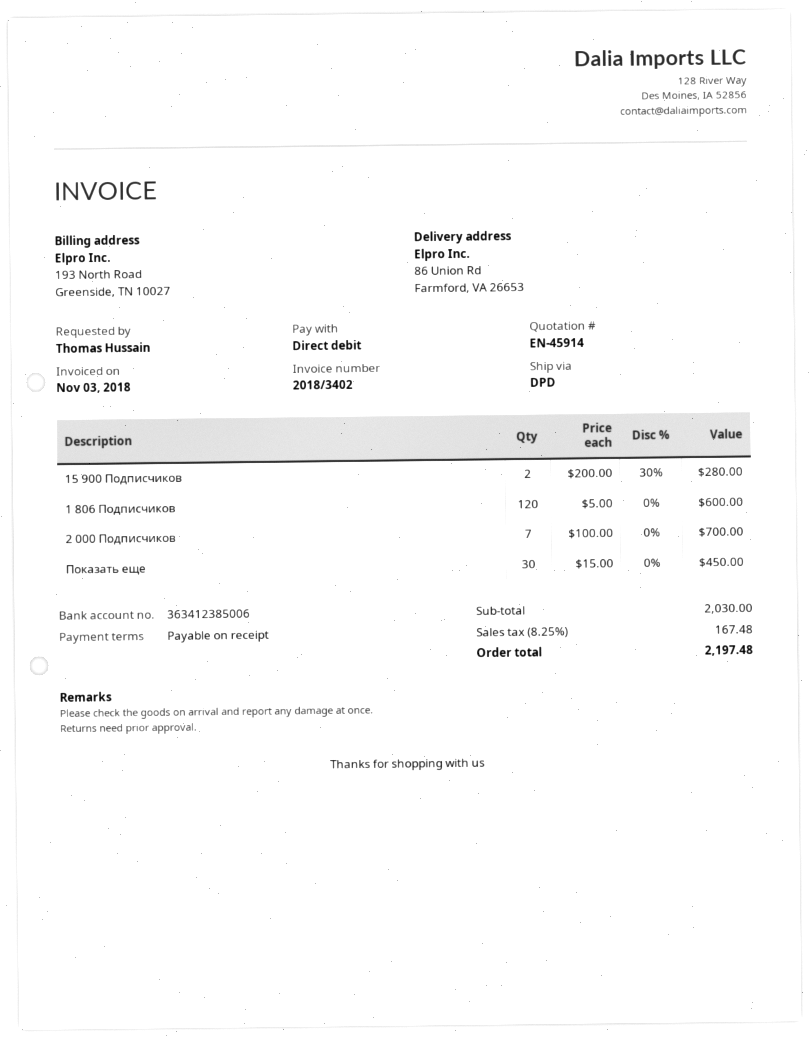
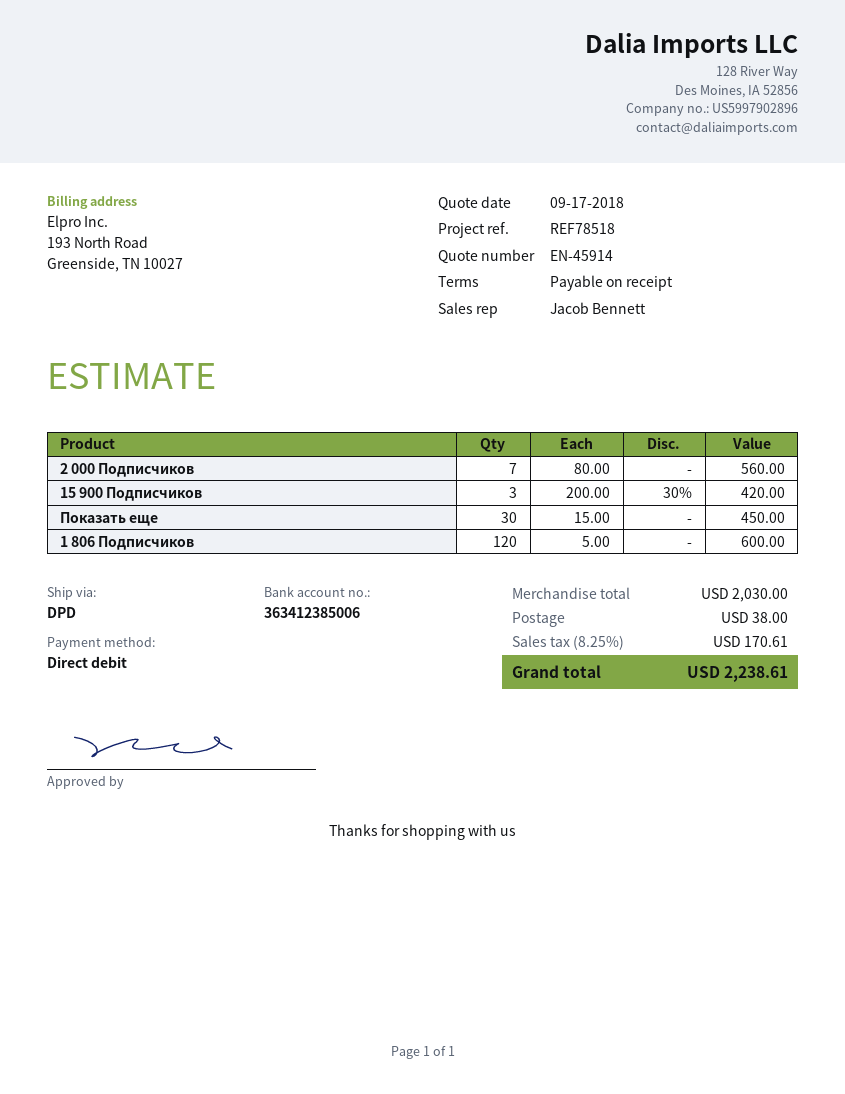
15 900 Подписчиков: 2 x 200.00 - 30% = 280.00 -> 3 x 200.00 - 30% = 420.00
2 000 Подписчиков: 7 x 100.00 = 700.00 -> 7 x 80.00 = 560.00
shipping: none -> 38.00
tax: 8.25% = 167.48 -> 8.25% = 170.61
total: 2197.48 -> 2238.61

